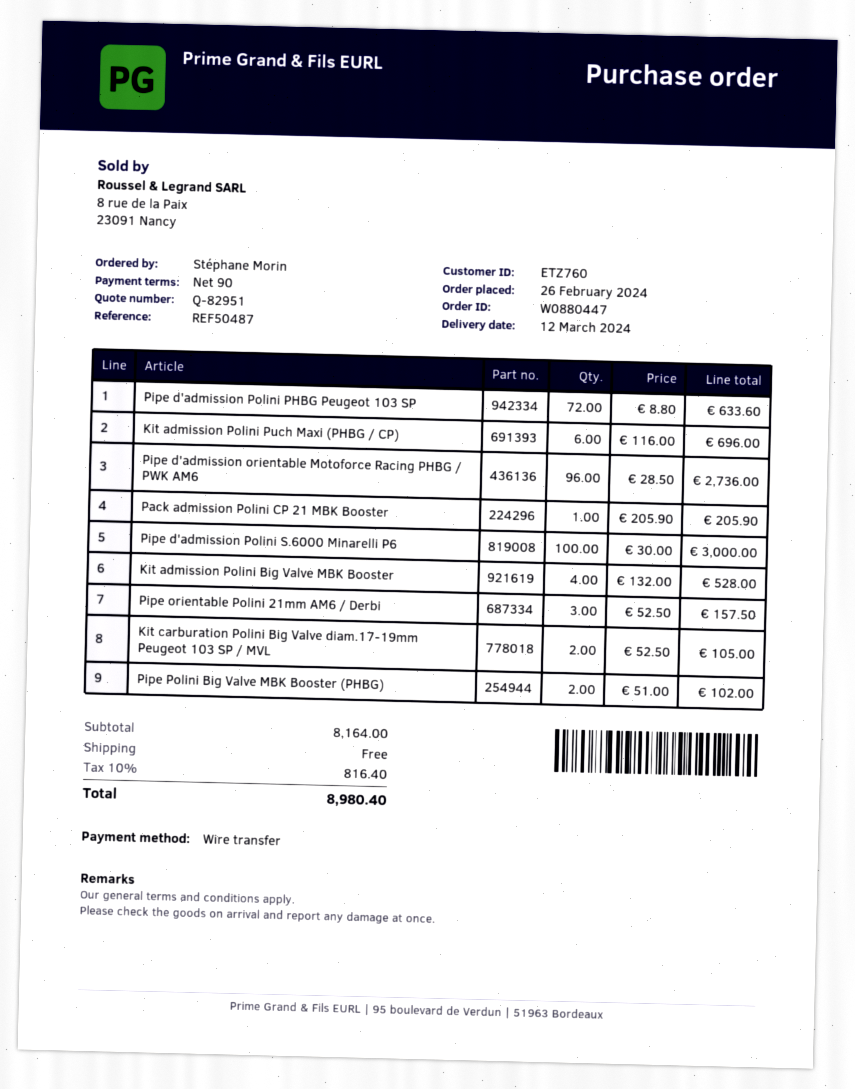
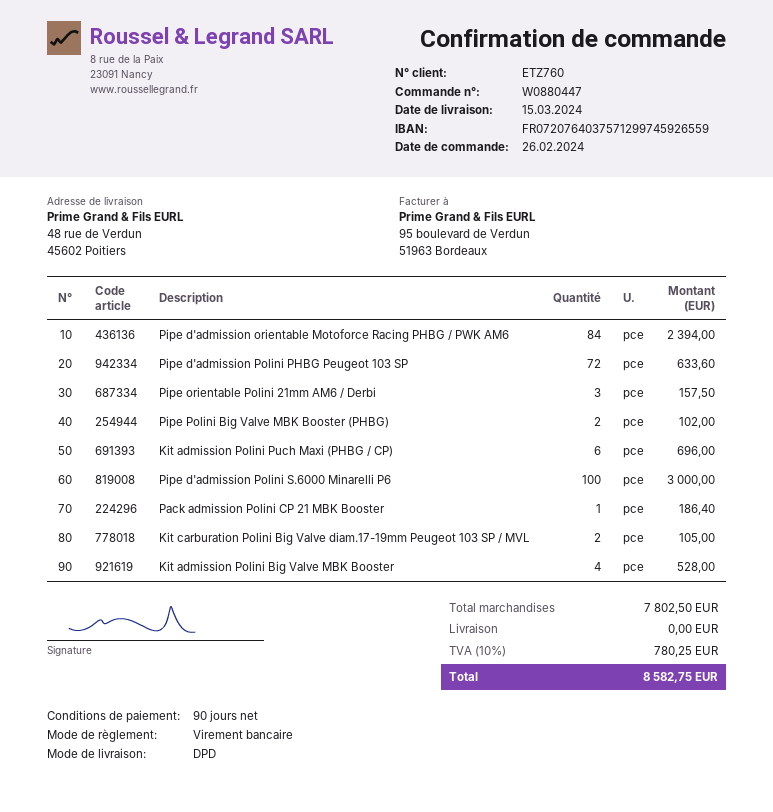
delivery date: 2024-03-12 -> 2024-03-15
Pipe d'admission orientable Motoforce Racing PHBG / PWK AM6: 96 for 2736.00 -> 84 for 2394.00
Pack admission Polini CP 21 MBK Booster: 1 for 205.90 -> 1 for 186.40
subtotal: 8164.00 -> 7802.50
tax: 10% = 816.40 -> 10% = 780.25
total: 8980.40 -> 8582.75

